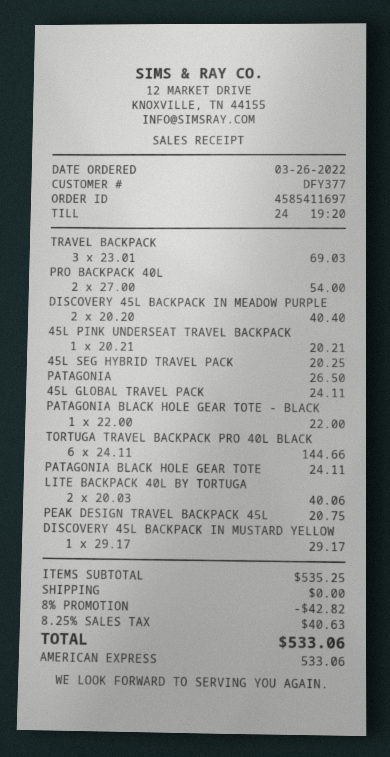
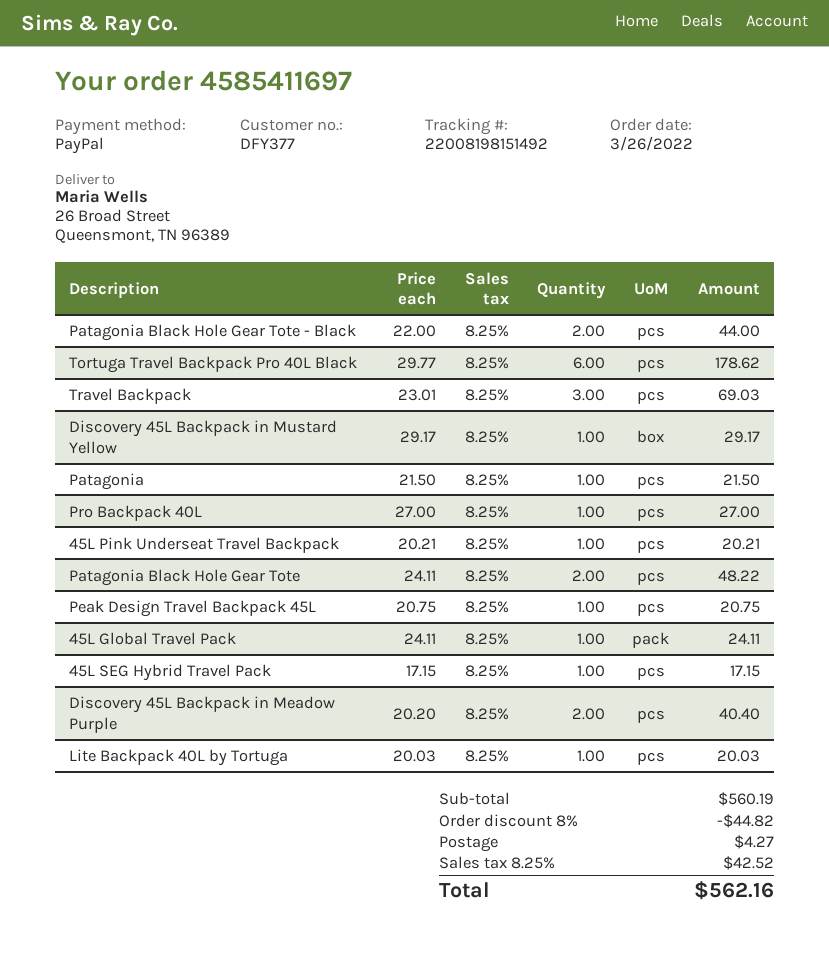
payment method: American Express -> PayPal
PRO BACKPACK 40L: 2 x 27.00 = 54.00 -> 1 x 27.00 = 27.00
45L SEG HYBRID TRAVEL PACK: 1 x 20.25 = 20.25 -> 1 x 17.15 = 17.15
PATAGONIA: 1 x 26.50 = 26.50 -> 1 x 21.50 = 21.50
PATAGONIA BLACK HOLE GEAR TOTE - BLACK: 1 x 22.00 = 22.00 -> 2 x 22.00 = 44.00
TORTUGA TRAVEL BACKPACK PRO 40L BLACK: 6 x 24.11 = 144.66 -> 6 x 29.77 = 178.62
PATAGONIA BLACK HOLE GEAR TOTE: 1 x 24.11 = 24.11 -> 2 x 24.11 = 48.22
LITE BACKPACK 40L BY TORTUGA: 2 x 20.03 = 40.06 -> 1 x 20.03 = 20.03
subtotal: 535.25 -> 560.19
discount: 8% = 42.82 -> 8% = 44.82
shipping: 0.00 -> 4.27
tax: 8.25% = 40.63 -> 8.25% = 42.52
total: 533.06 -> 562.16

